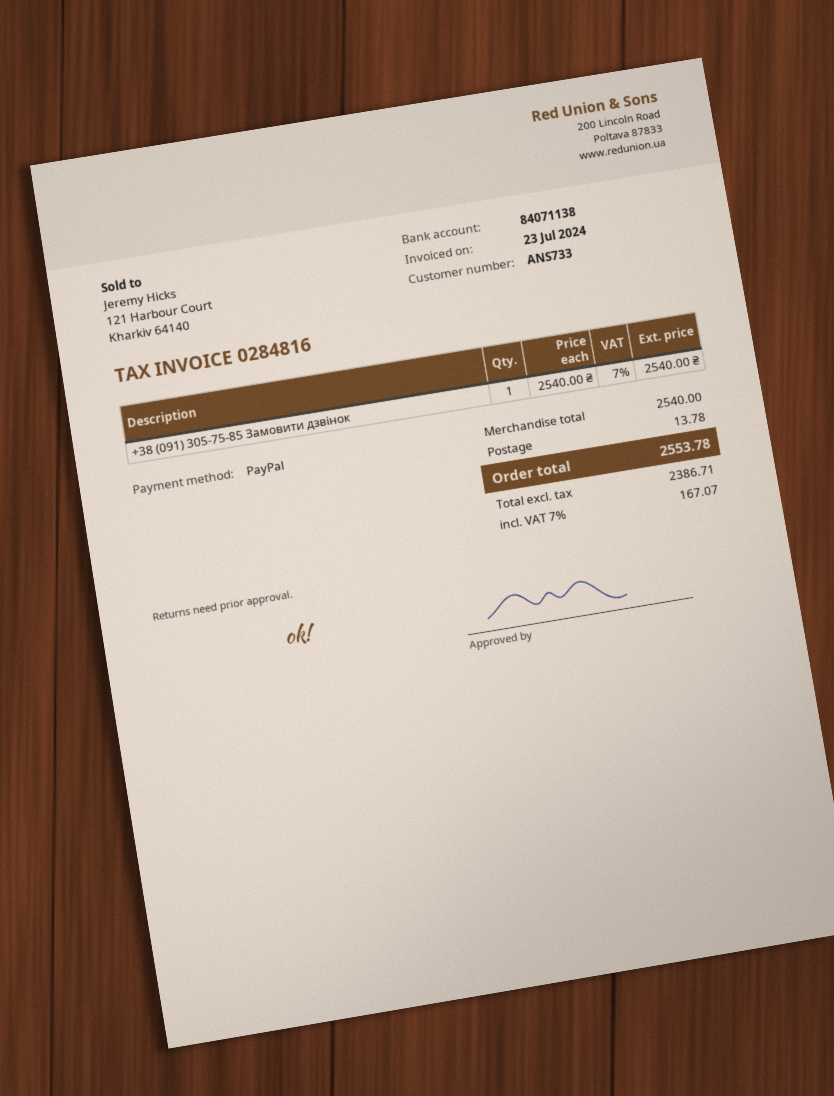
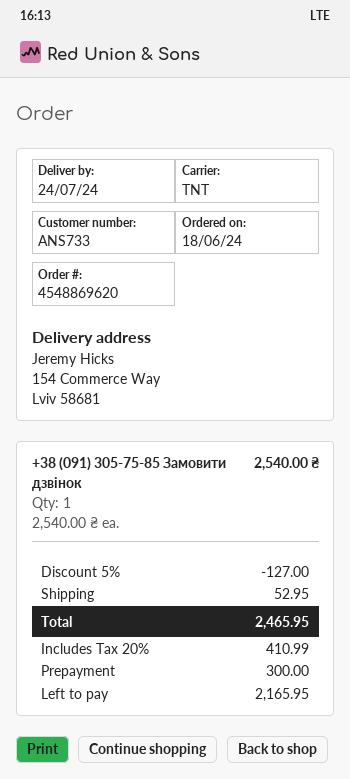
discount: none -> 5% = 127.00
shipping: 13.78 -> 52.95
tax: 7% = 167.07 -> 20% = 410.99
total: 2553.78 -> 2465.95

